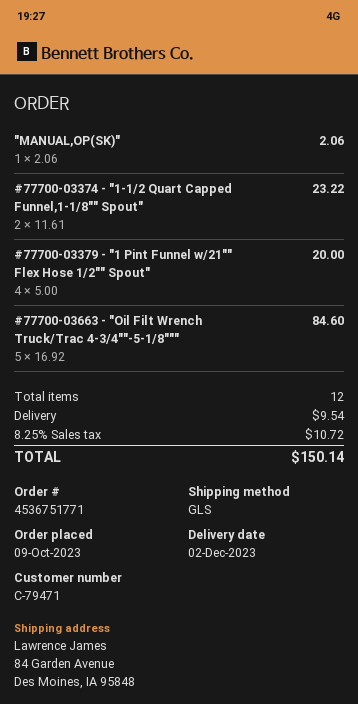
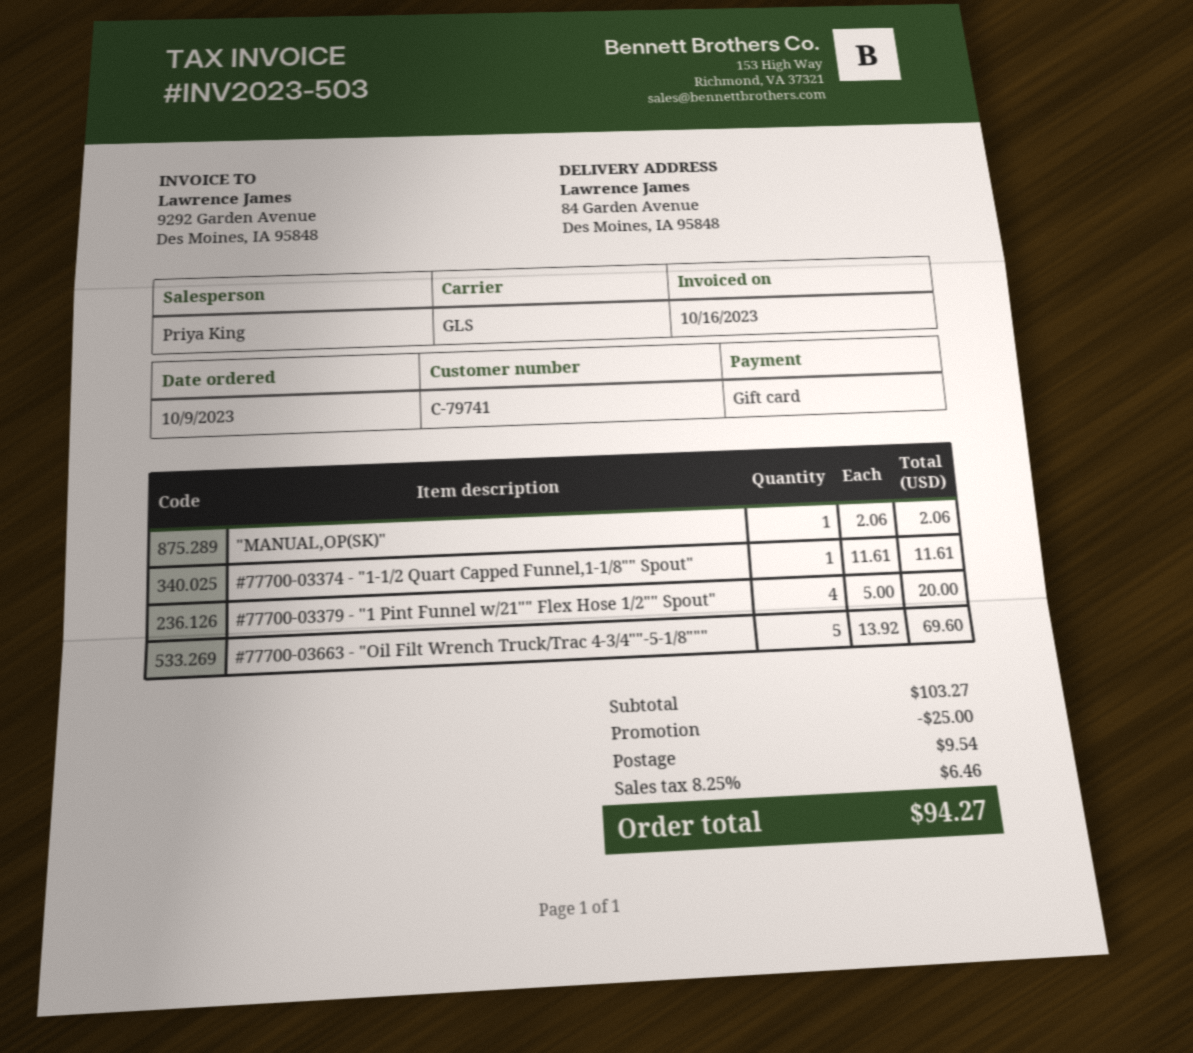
customer number: C-79471 -> C-79741
#77700-03374 - "1-1/2 Quart Capped Funnel,1-1/8"" Spout": 2 x 11.61 = 23.22 -> 1 x 11.61 = 11.61
#77700-03663 - "Oil Filt Wrench Truck/Trac 4-3/4""-5-1/8""": 5 x 16.92 = 84.60 -> 5 x 13.92 = 69.60
discount: none -> 25.00
tax: 8.25% = 10.72 -> 8.25% = 6.46
total: 150.14 -> 94.27

